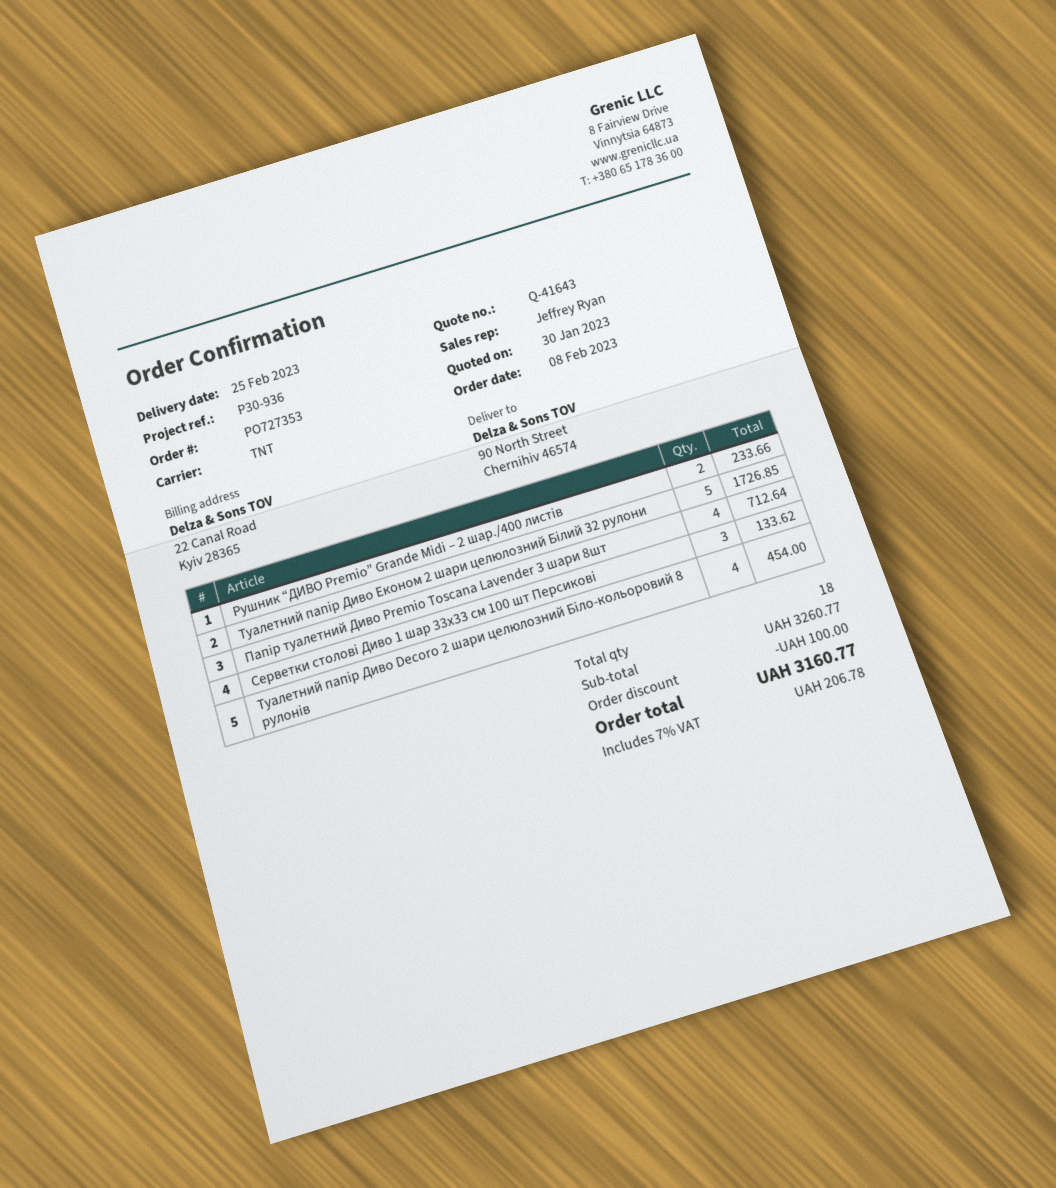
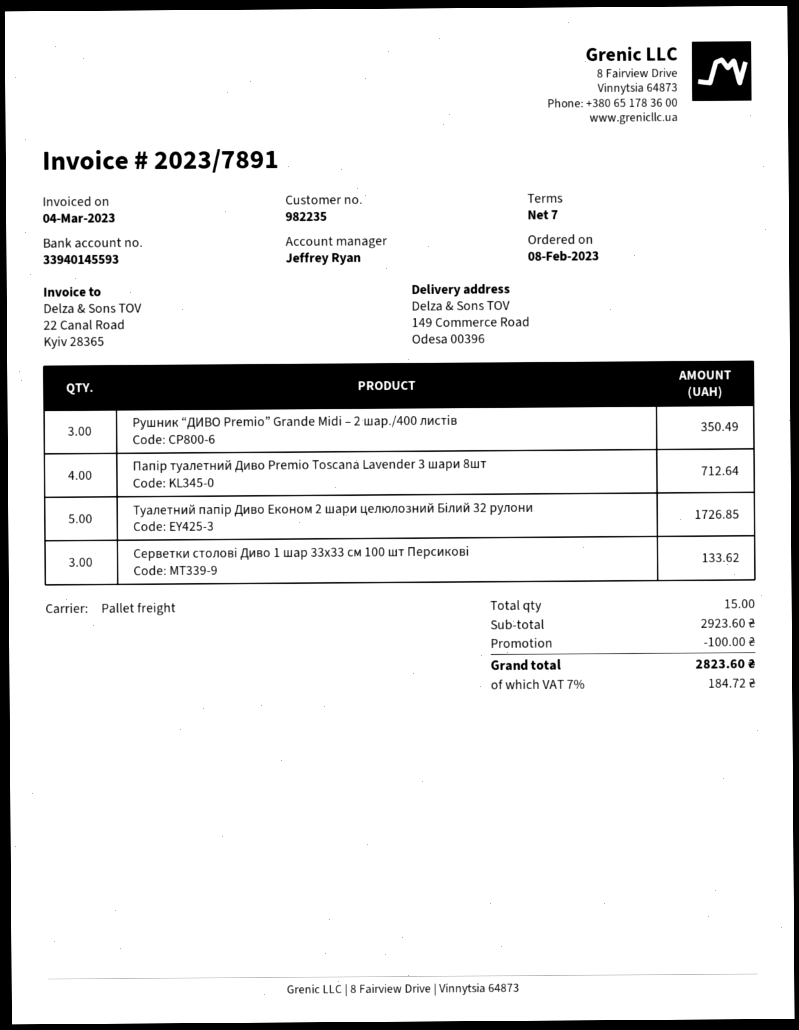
shipping method: TNT -> pallet freight
ship to: 90 North Street, Chernihiv 46574 -> 149 Commerce Road, Odesa 00396
Рушник “ДИВО Premio” Grande Midi – 2 шар./400 листів: 2 for 233.66 -> 3 for 350.49
Туалетний папір Диво Decoro 2 шари целюлозний Біло-кольоровий 8 рулонів: 4 for 454.00 -> none
total quantity: 18 -> 15
subtotal: 3260.77 -> 2923.60
tax: 7% = 206.78 -> 7% = 184.72
total: 3160.77 -> 2823.60

